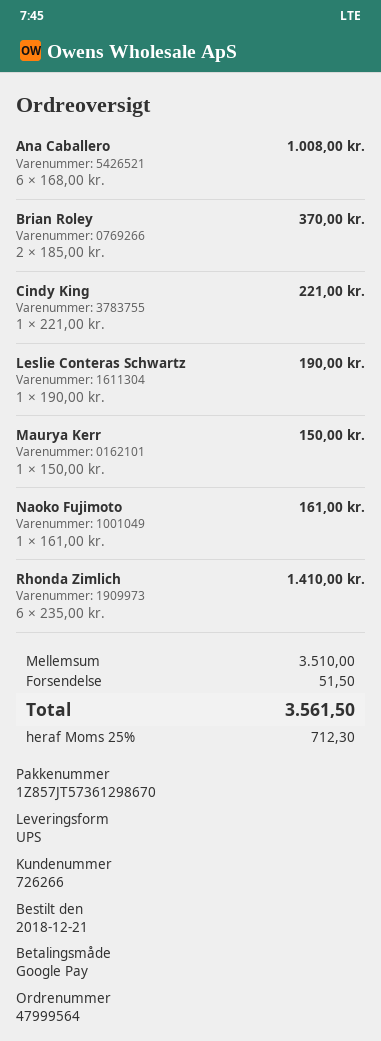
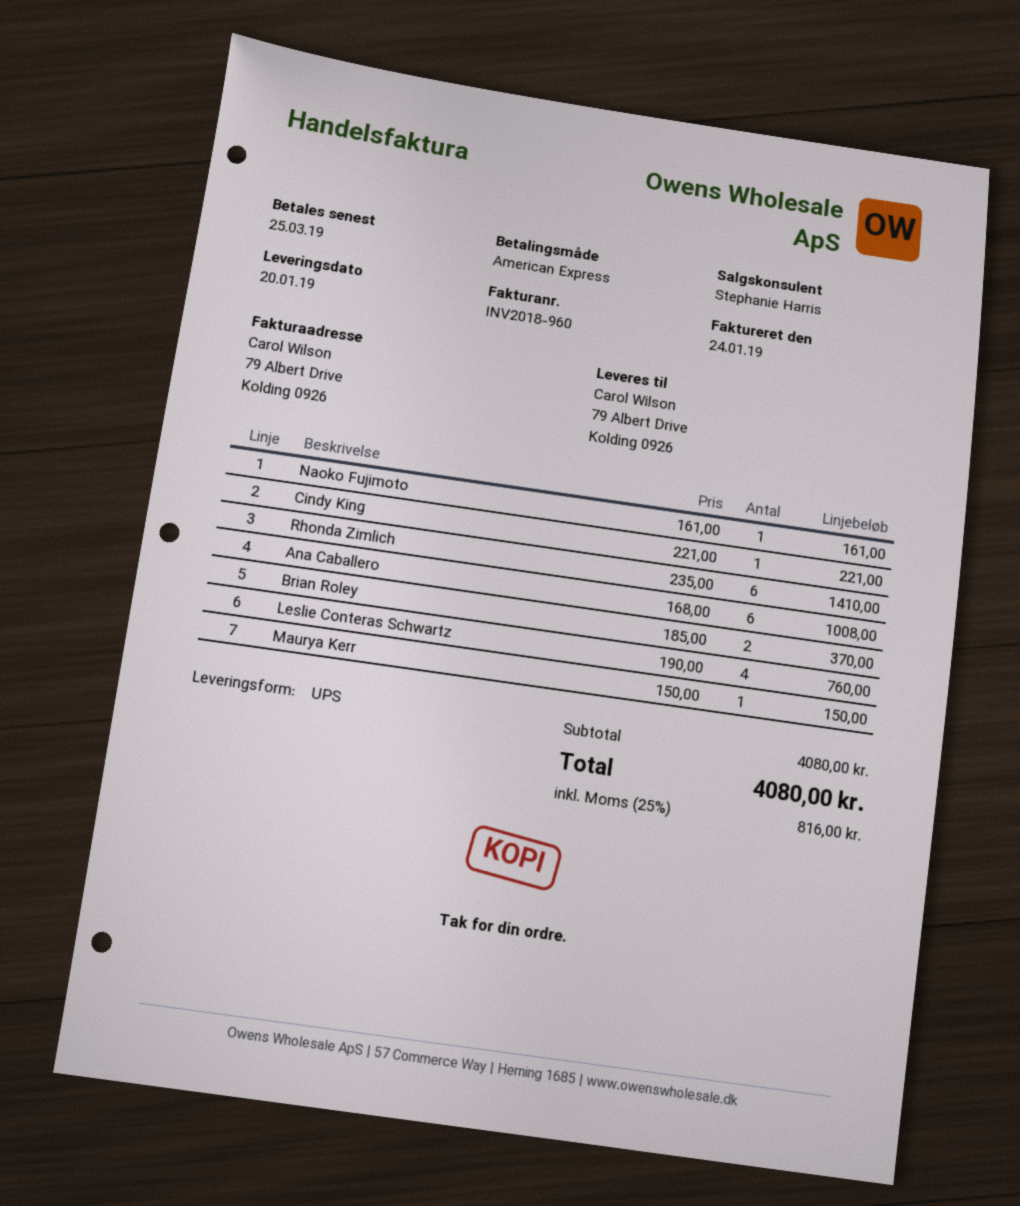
payment method: Google Pay -> American Express
Leslie Conteras Schwartz: 1 x 190.00 = 190.00 -> 4 x 190.00 = 760.00
subtotal: 3510.00 -> 4080.00
shipping: 51.50 -> none
tax: 25% = 712.30 -> 25% = 816.00
total: 3561.50 -> 4080.00

